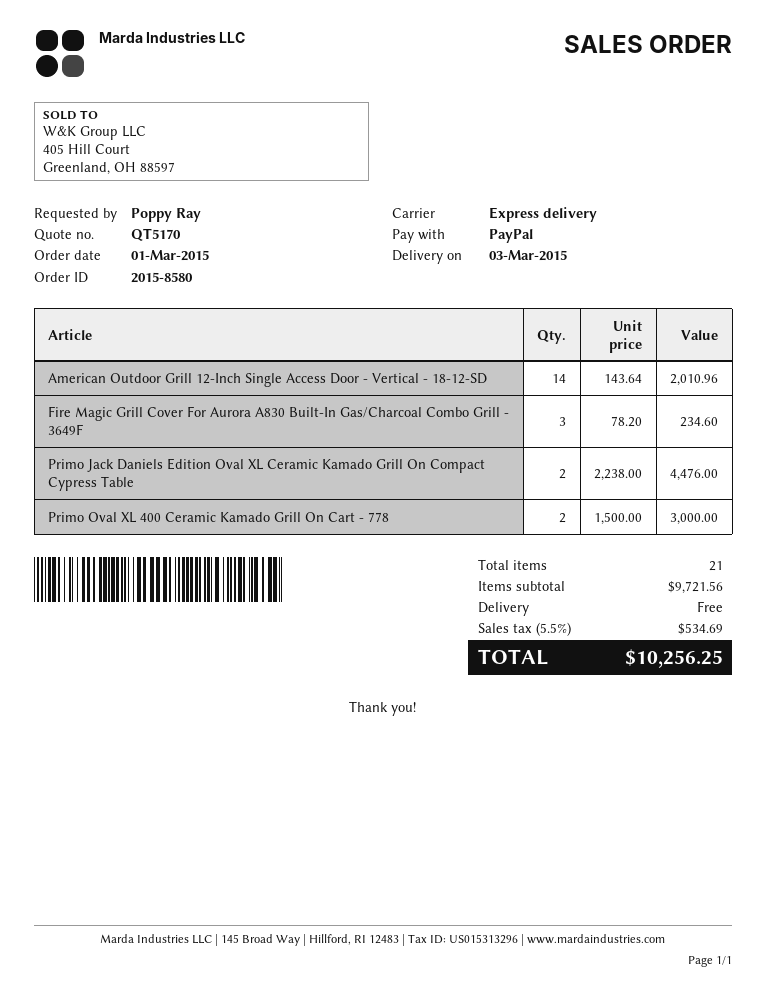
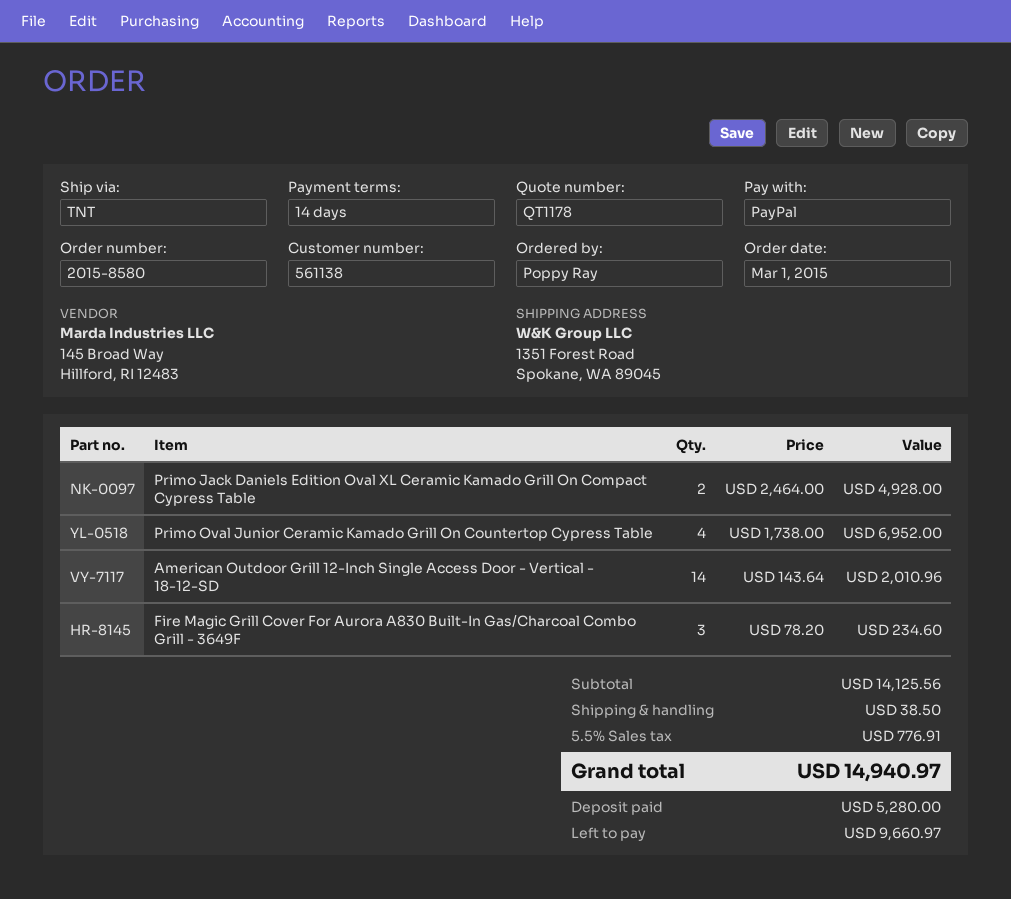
quote number: QT5170 -> QT1178
shipping method: express -> TNT
Primo Jack Daniels Edition Oval XL Ceramic Kamado Grill On Compact Cypress Table: 2 x 2238.00 = 4476.00 -> 2 x 2464.00 = 4928.00
Primo Oval XL 400 Ceramic Kamado Grill On Cart - 778: 2 x 1500.00 = 3000.00 -> none
Primo Oval Junior Ceramic Kamado Grill On Countertop Cypress Table: none -> 4 x 1738.00 = 6952.00
subtotal: 9721.56 -> 14125.56
shipping: 0.00 -> 38.50
tax: 5.5% = 534.69 -> 5.5% = 776.91
total: 10256.25 -> 14940.97

